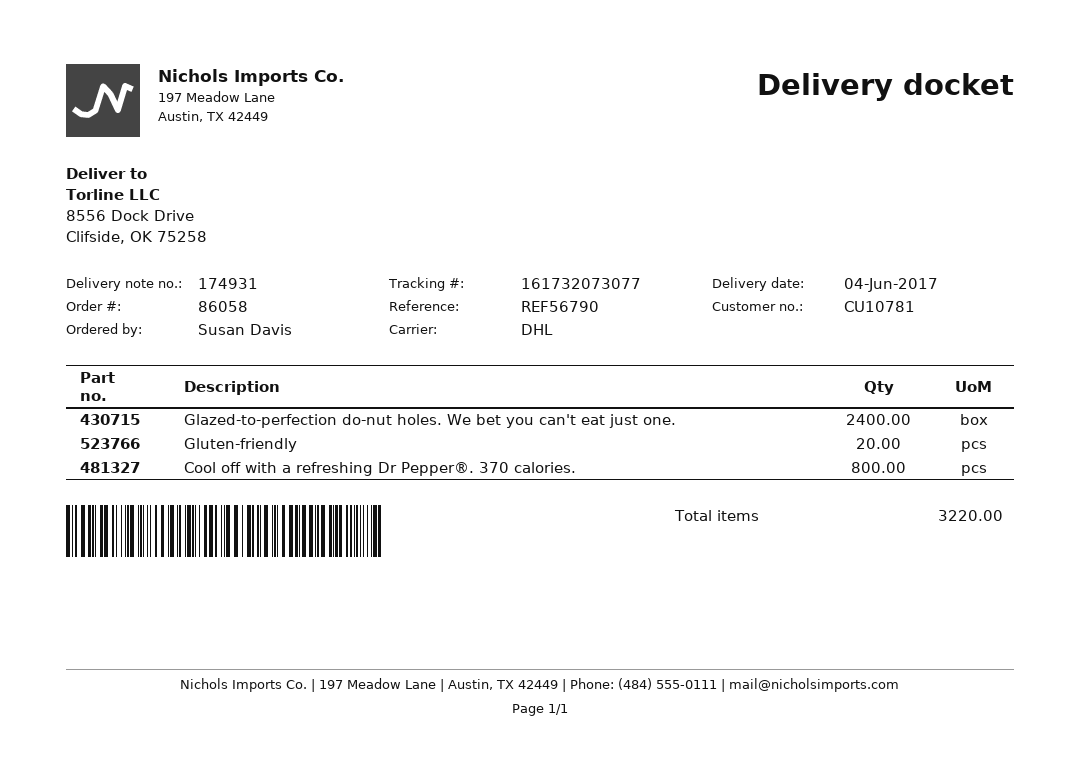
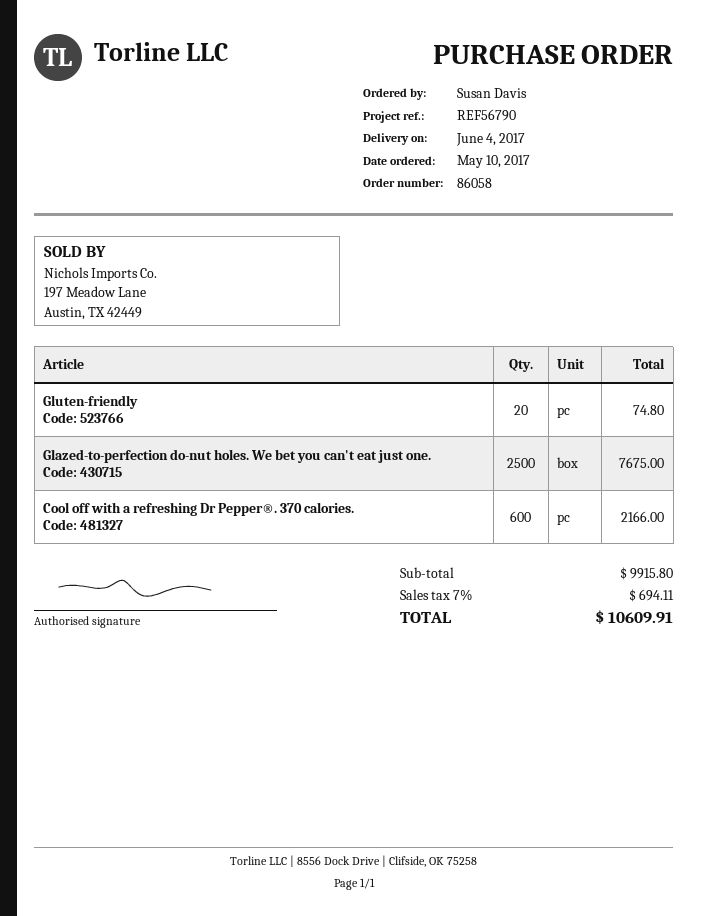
Glazed-to-perfection do-nut holes. We bet you can't eat just one.: 2400 -> 2500
Cool off with a refreshing Dr Pepper®. 370 calories.: 800 -> 600

